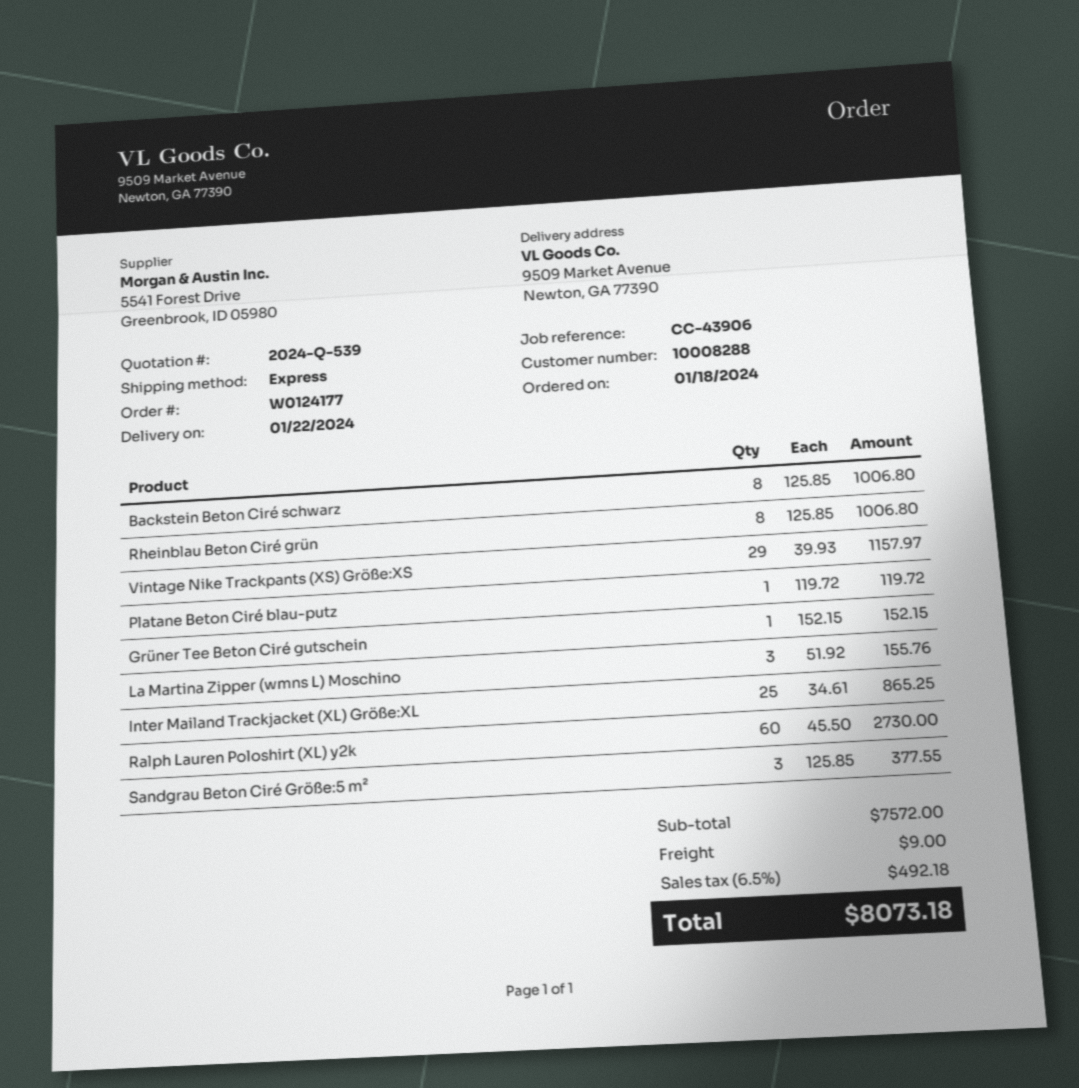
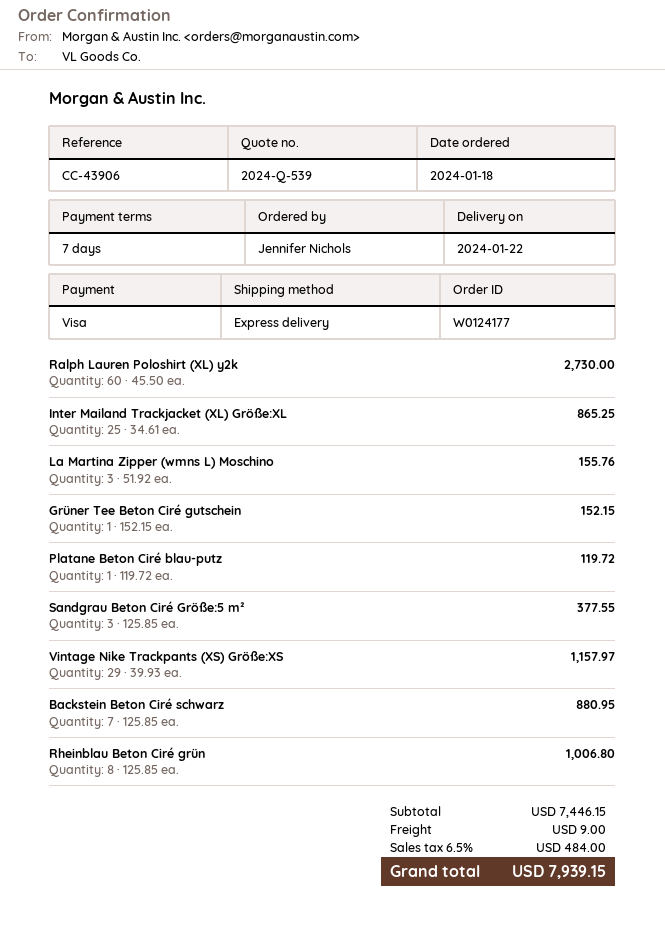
Backstein Beton Ciré schwarz: 8 x 125.85 = 1006.80 -> 7 x 125.85 = 880.95
subtotal: 7572.00 -> 7446.15
tax: 6.5% = 492.18 -> 6.5% = 484.00
total: 8073.18 -> 7939.15

